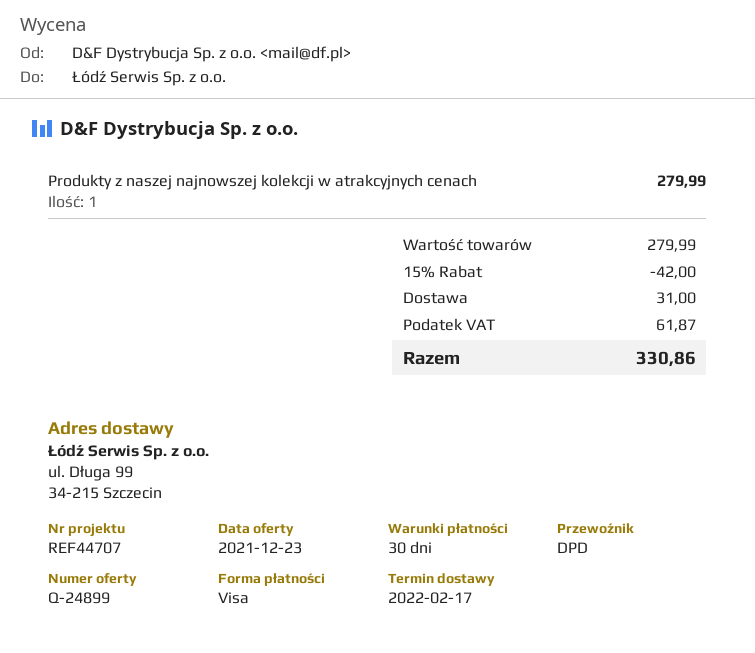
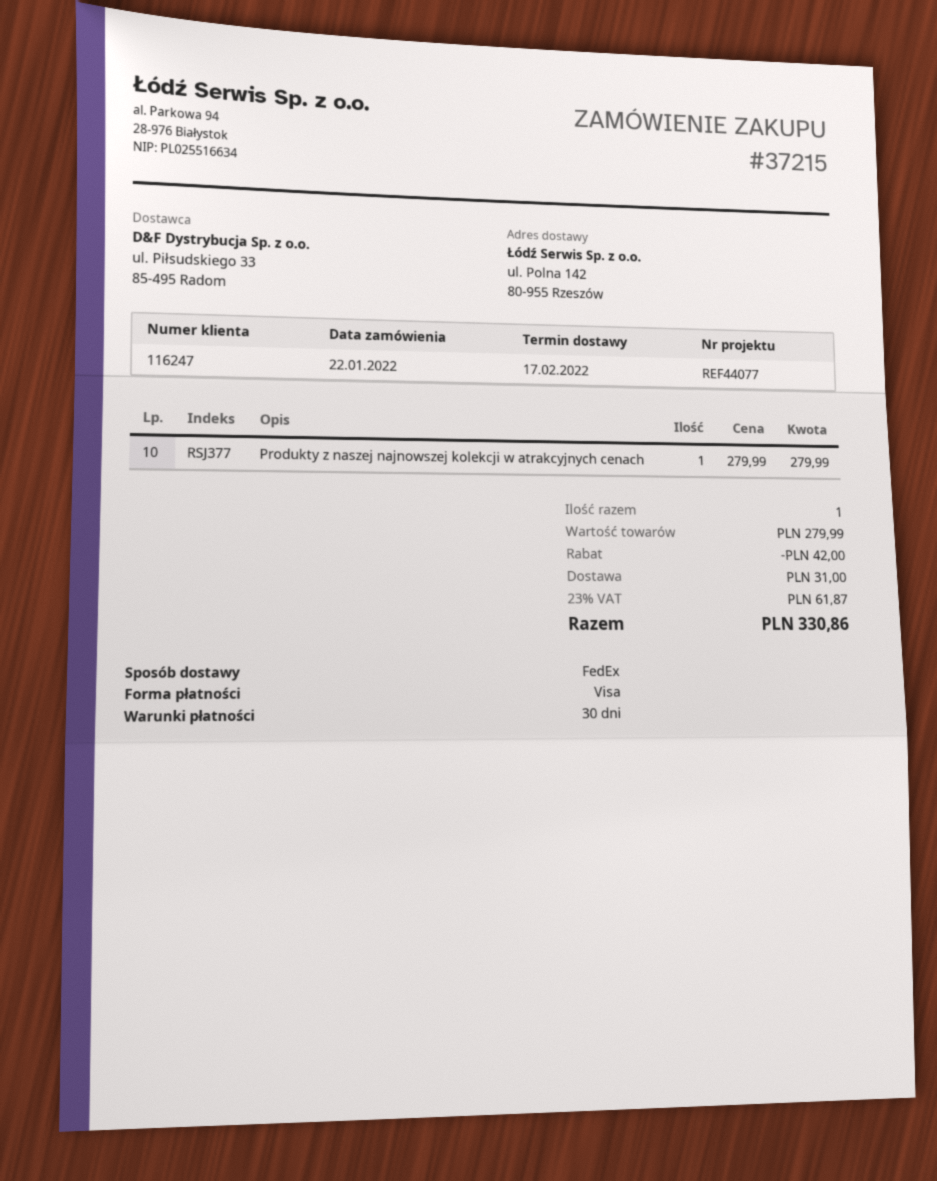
reference: REF44707 -> REF44077
shipping method: DPD -> FedEx
ship to: ul. Długa 99, 34-215 Szczecin -> ul. Polna 142, 80-955 Rzeszów

